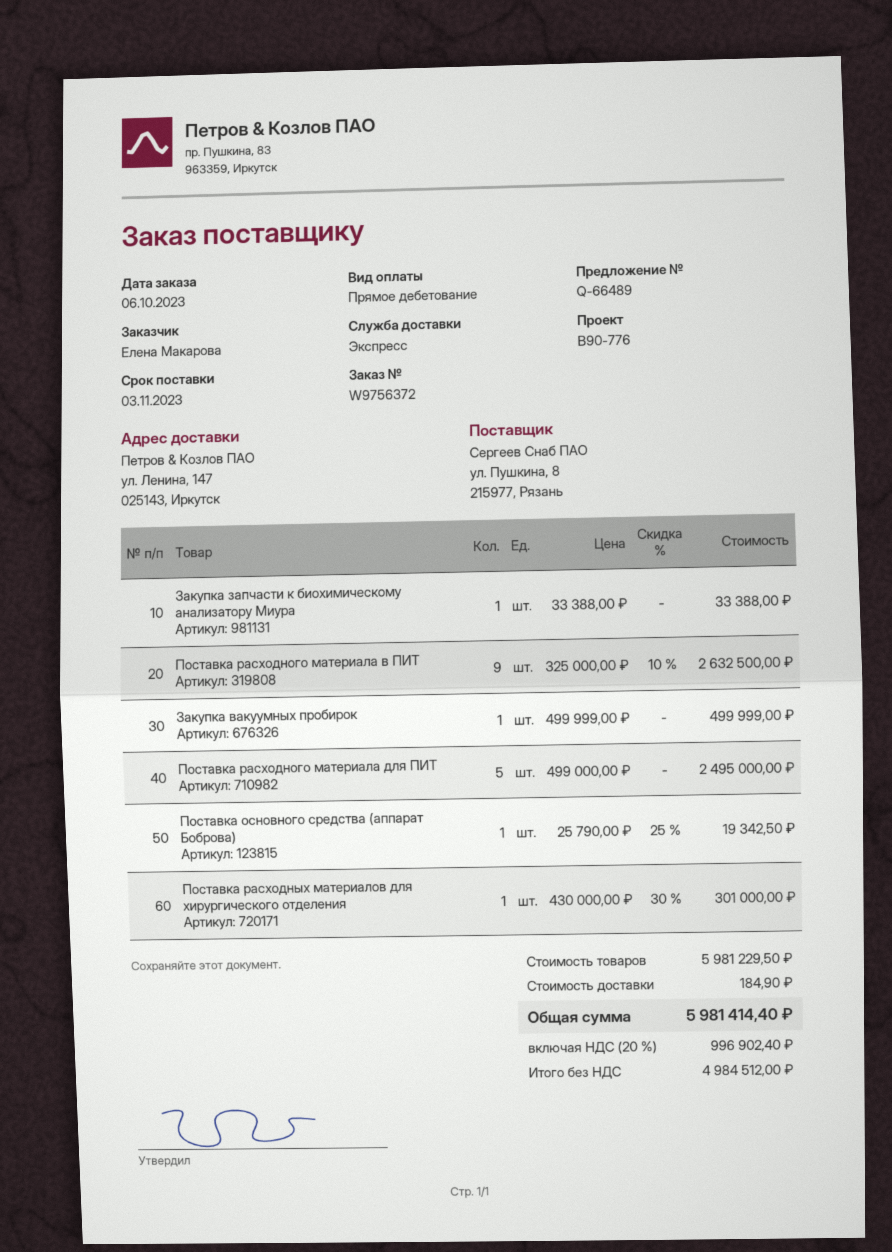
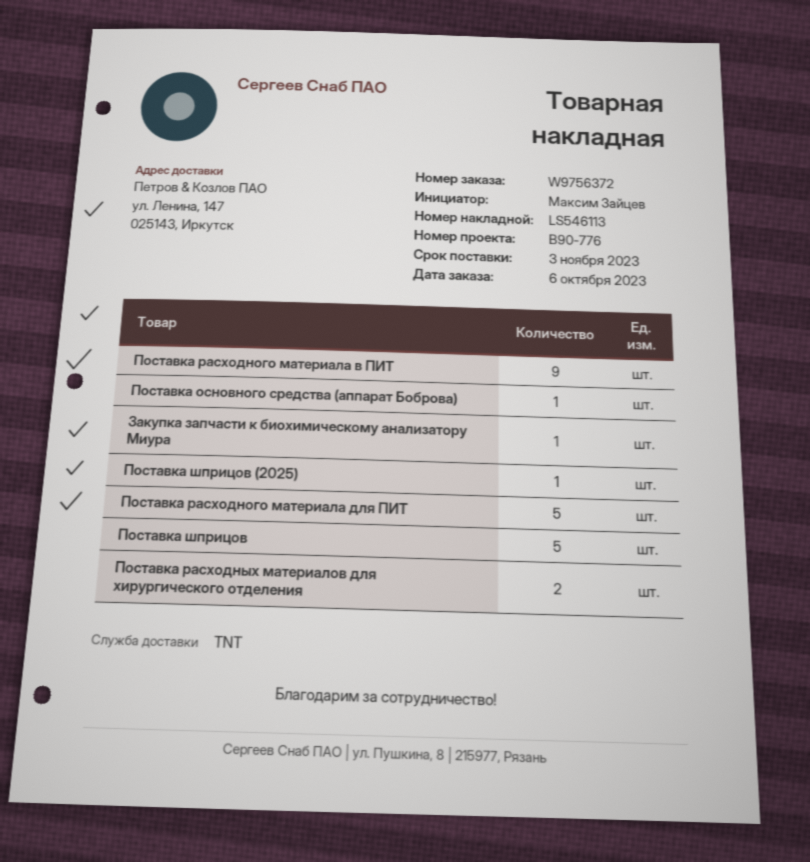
ordered by: Елена Макарова -> Максим Зайцев
shipping method: express -> TNT
Закупка вакуумных пробирок: 1 -> none
Поставка расходных материалов для хирургического отделения: 1 -> 2
Поставка шприцов (2025): none -> 1
Поставка шприцов: none -> 5

